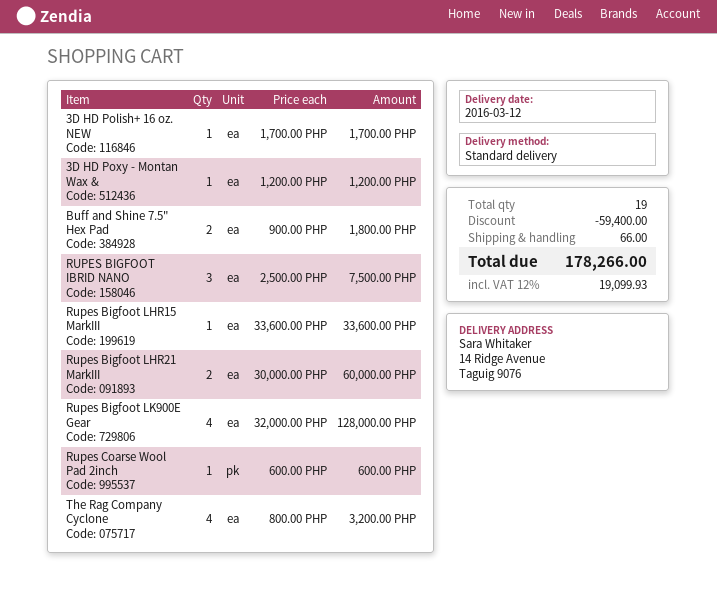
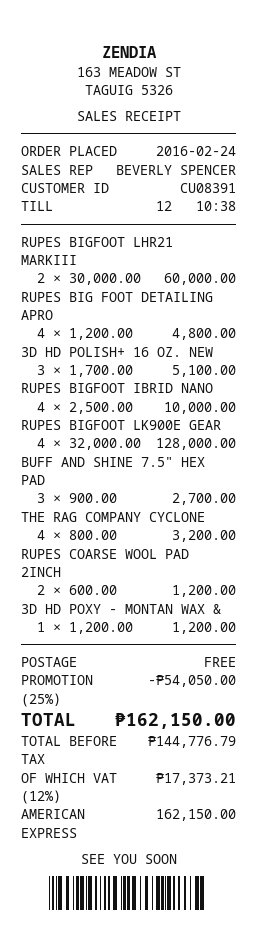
3D HD Polish+ 16 oz. NEW: 1 x 1700.00 = 1700.00 -> 3 x 1700.00 = 5100.00
Buff and Shine 7.5" Hex Pad: 2 x 900.00 = 1800.00 -> 3 x 900.00 = 2700.00
RUPES BIGFOOT IBRID NANO: 3 x 2500.00 = 7500.00 -> 4 x 2500.00 = 10000.00
Rupes Bigfoot LHR15 MarkIII: 1 x 33600.00 = 33600.00 -> none
Rupes Coarse Wool Pad 2inch: 1 x 600.00 = 600.00 -> 2 x 600.00 = 1200.00
RUPES BIG FOOT DETAILING APRO: none -> 4 x 1200.00 = 4800.00
discount: 59400.00 -> 54050.00
shipping: 66.00 -> 0.00
tax: 12% = 19099.93 -> 12% = 17373.21
total: 178266.00 -> 162150.00

